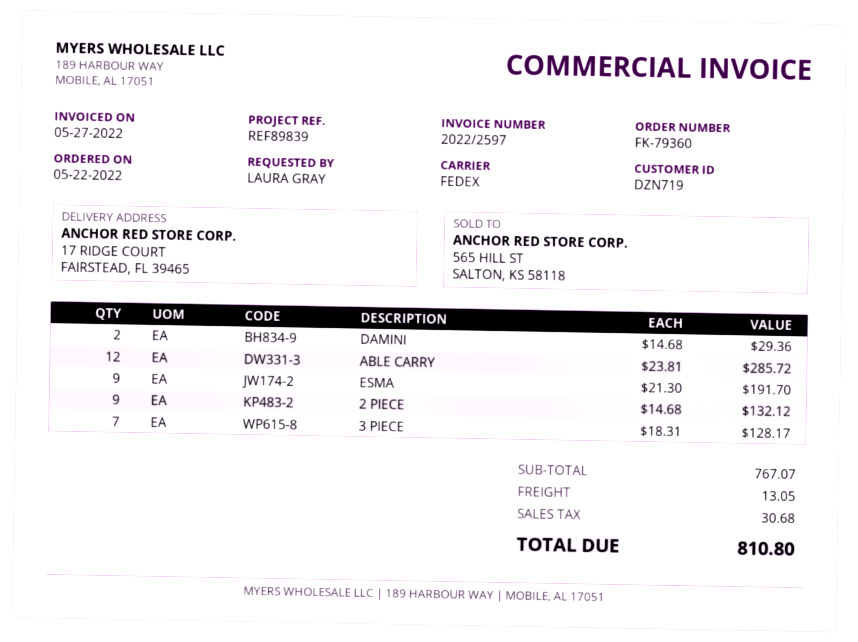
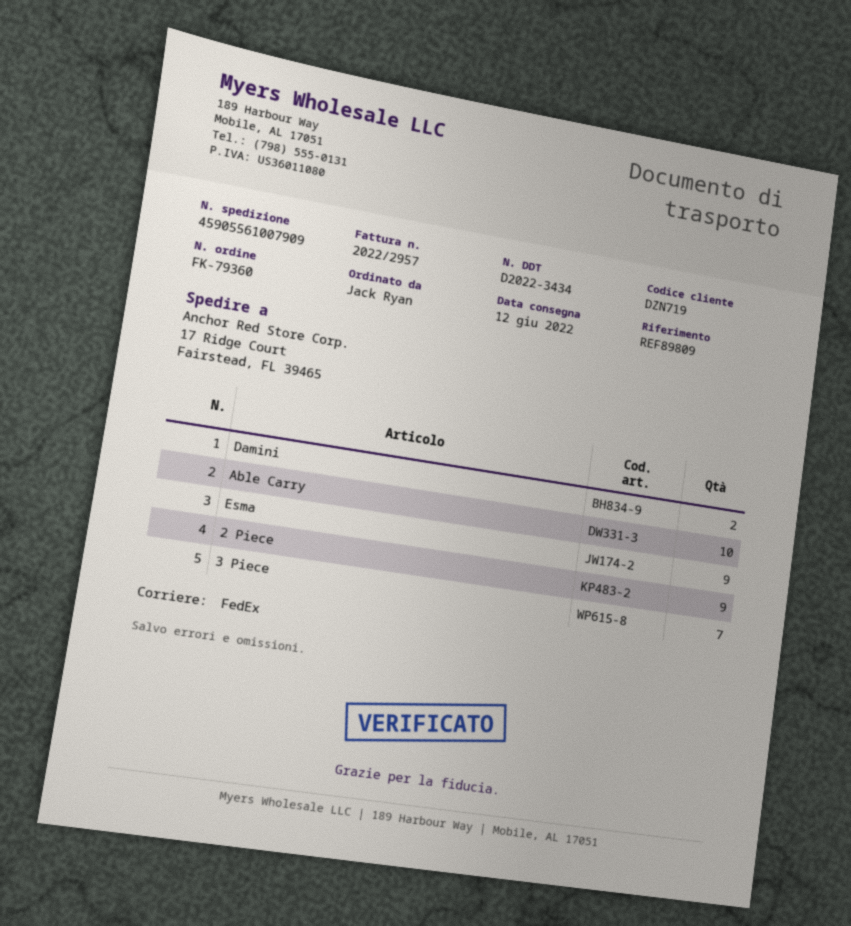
invoice number: 2022/2597 -> 2022/2957
reference: REF89839 -> REF89809
ordered by: LAURA GRAY -> Jack Ryan
ABLE CARRY: 12 -> 10

